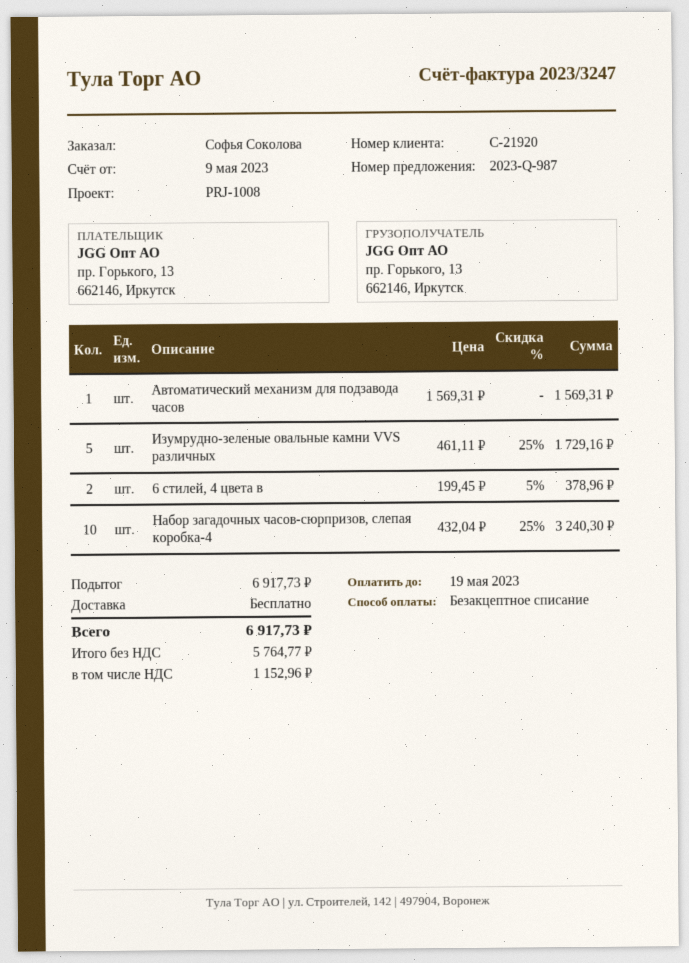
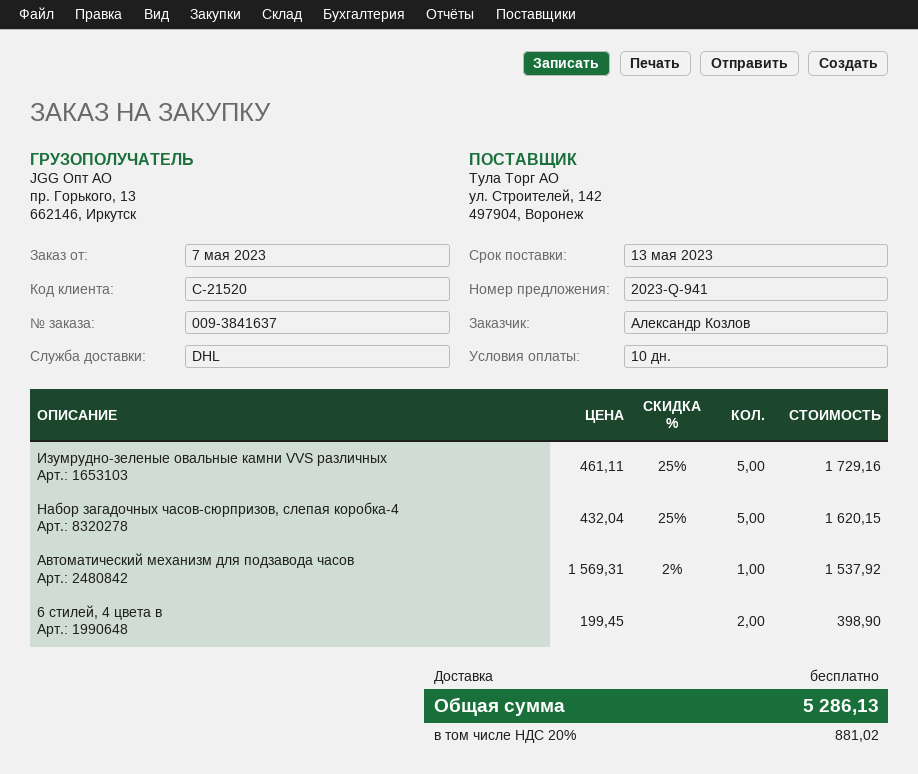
quote number: 2023-Q-987 -> 2023-Q-941
customer number: C-21920 -> C-21520
ordered by: Софья Соколова -> Александр Козлов
Автоматический механизм для подзавода часов: 1 x 1569.31 = 1569.31 -> 1 x 1569.31 - 2% = 1537.92
6 стилей, 4 цвета в: 2 x 199.45 - 5% = 378.96 -> 2 x 199.45 = 398.90
Набор загадочных часов-сюрпризов, слепая коробка-4: 10 x 432.04 - 25% = 3240.30 -> 5 x 432.04 - 25% = 1620.15
tax: 1152.96 -> 881.02
total: 6917.73 -> 5286.13

